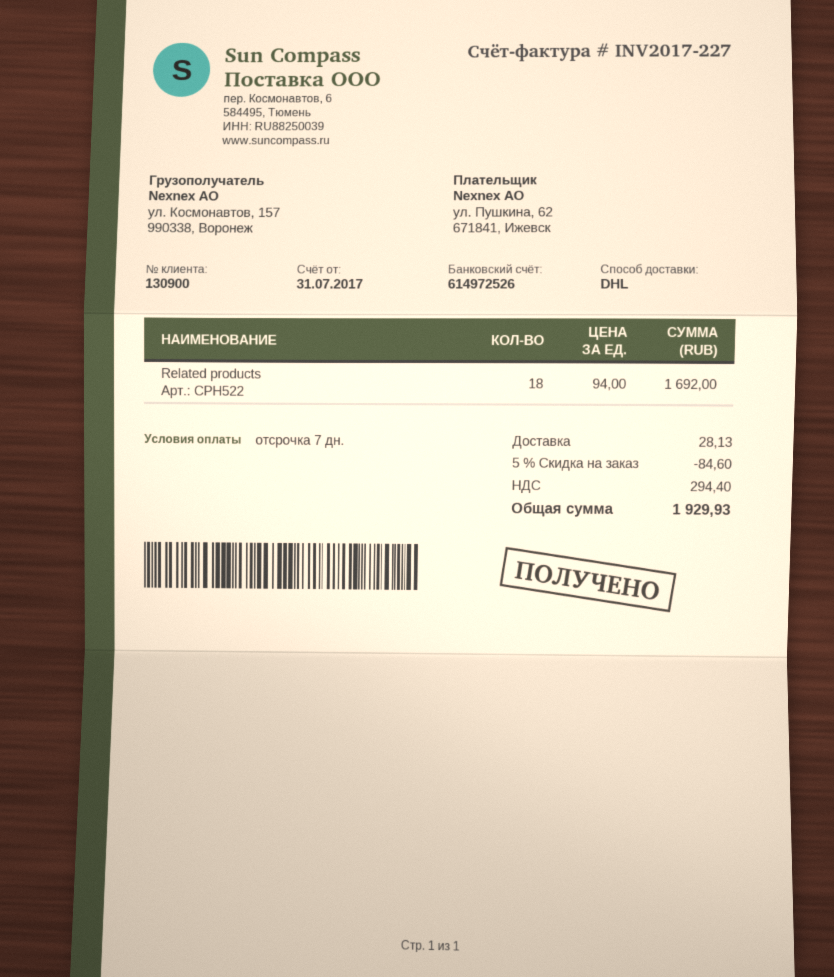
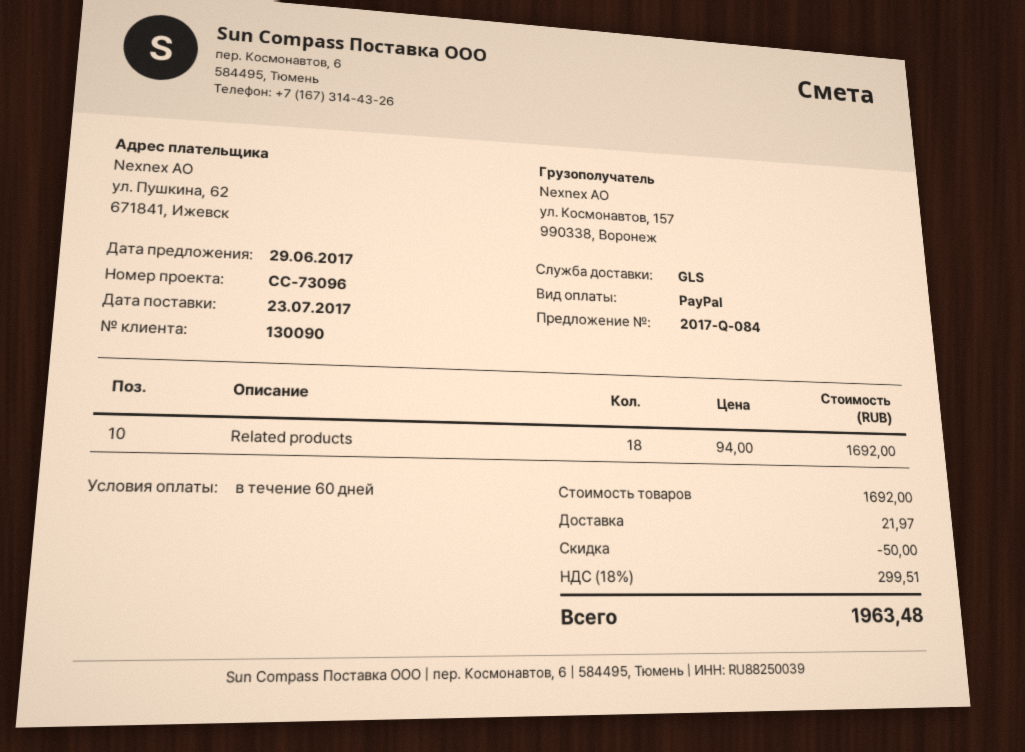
payment terms: 7 days -> 60 days
customer number: 130900 -> 130090
shipping method: DHL -> GLS
discount: 84.60 -> 50.00
shipping: 28.13 -> 21.97
tax: 294.40 -> 299.51
total: 1929.93 -> 1963.48

